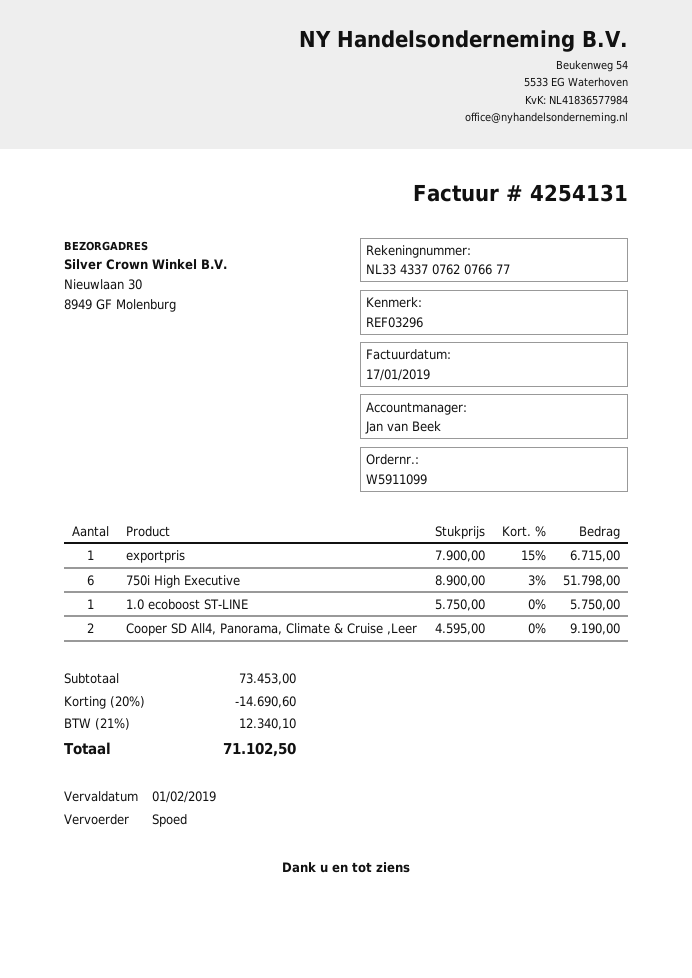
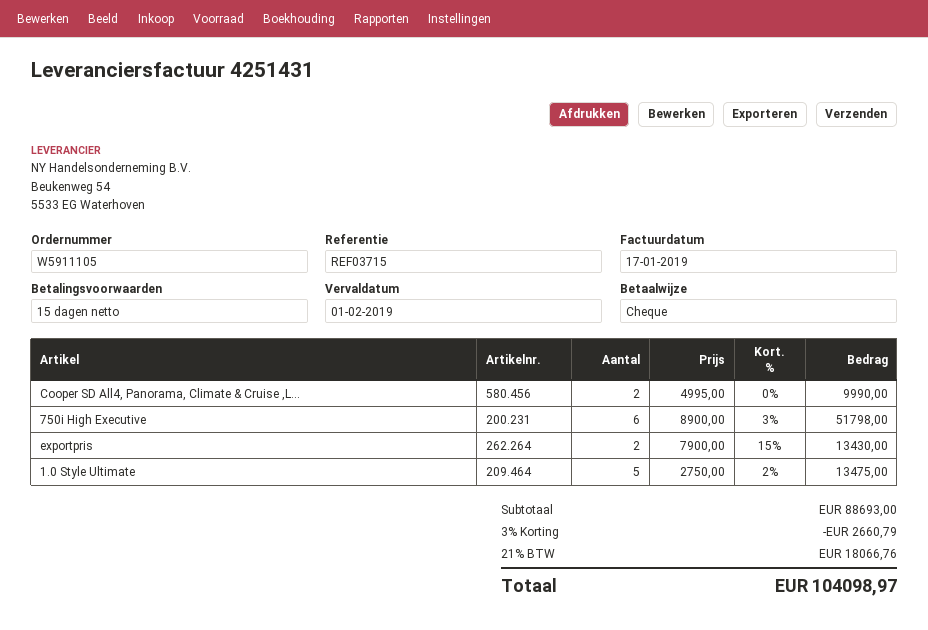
order number: W5911099 -> W5911105
invoice number: 4254131 -> 4251431
reference: REF03296 -> REF03715
exportpris: 1 x 7900.00 - 15% = 6715.00 -> 2 x 7900.00 - 15% = 13430.00
1.0 ecoboost ST-LINE: 1 x 5750.00 = 5750.00 -> none
Cooper SD All4, Panorama, Climate & Cruise ,Leer: 2 x 4595.00 = 9190.00 -> 2 x 4995.00 = 9990.00
1.0 Style Ultimate: none -> 5 x 2750.00 - 2% = 13475.00
subtotal: 73453.00 -> 88693.00
discount: 20% = 14690.60 -> 3% = 2660.79
tax: 21% = 12340.10 -> 21% = 18066.76
total: 71102.50 -> 104098.97

